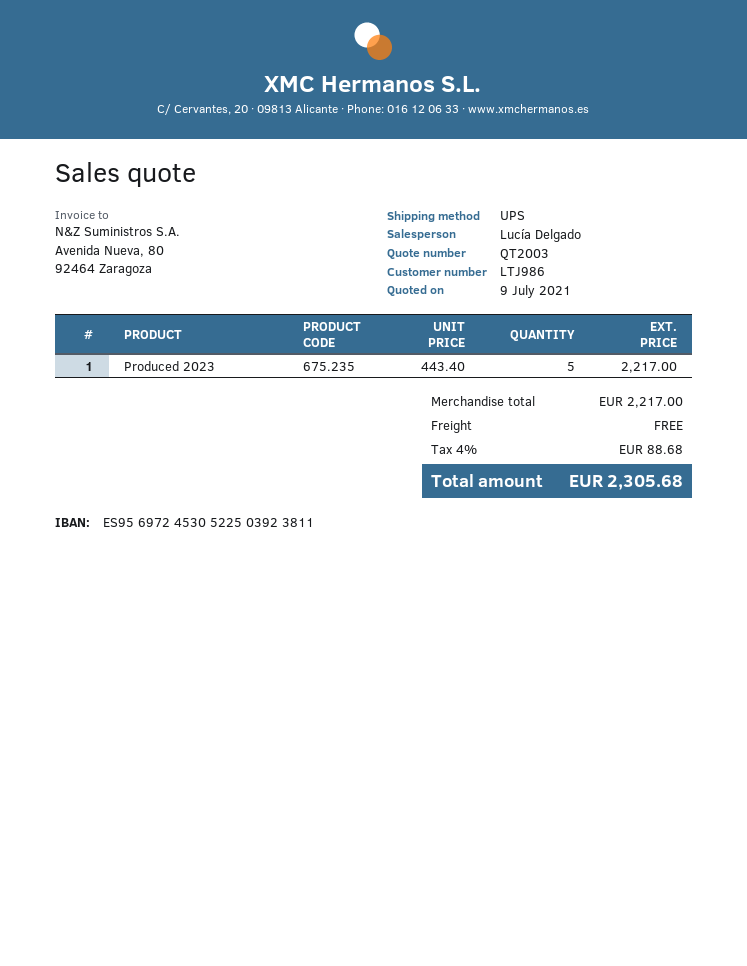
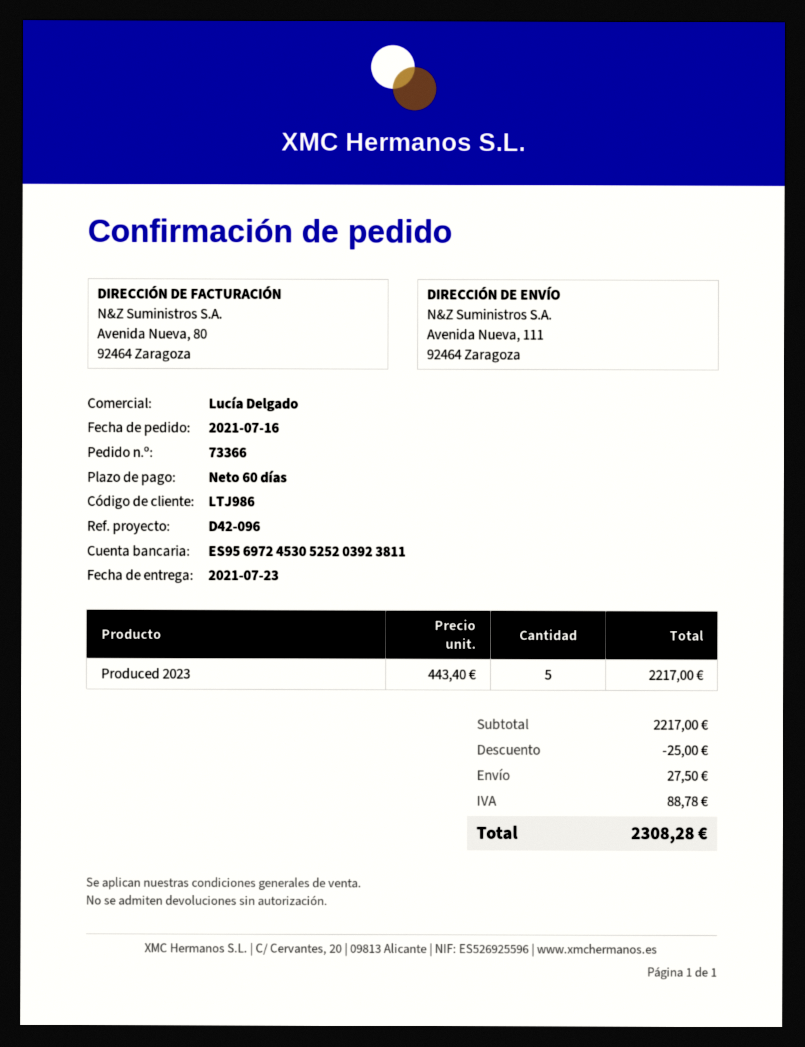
bank account: ES9569724530522503923811 -> ES9569724530525203923811
discount: none -> 25.00
shipping: 0.00 -> 27.50
tax: 88.68 -> 88.78
total: 2305.68 -> 2308.28

